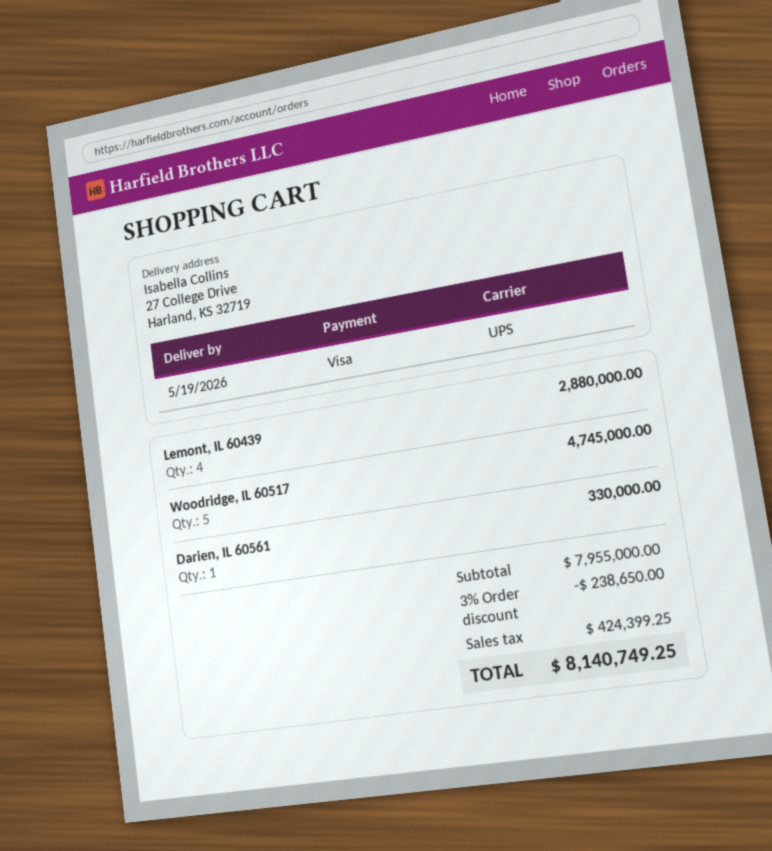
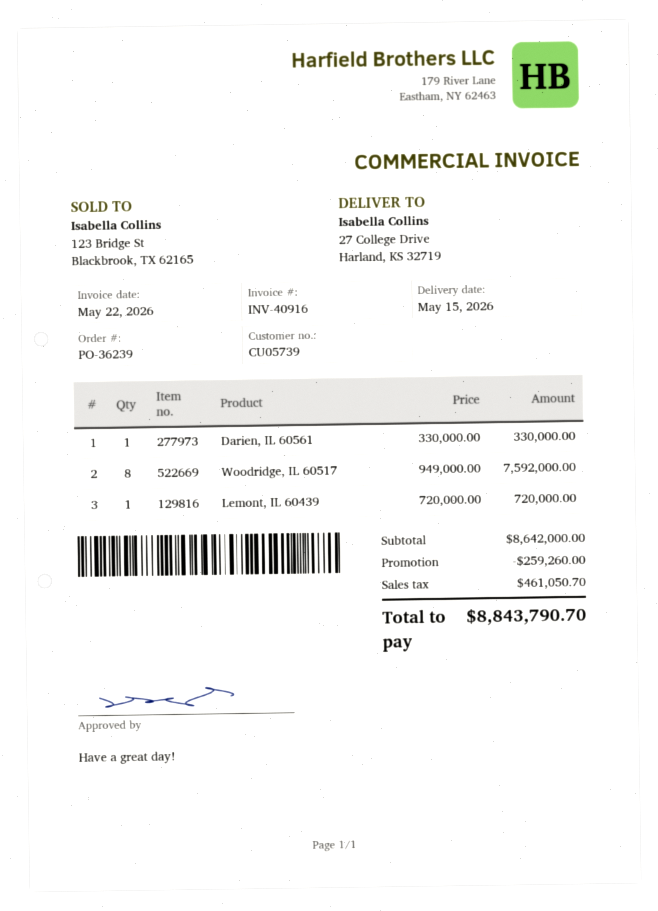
delivery date: 2026-05-19 -> 2026-05-15
Lemont, IL 60439: 4 for 2880000.00 -> 1 for 720000.00
Woodridge, IL 60517: 5 for 4745000.00 -> 8 for 7592000.00
subtotal: 7955000.00 -> 8642000.00
discount: 238650.00 -> 259260.00
tax: 424399.25 -> 461050.70
total: 8140749.25 -> 8843790.70

